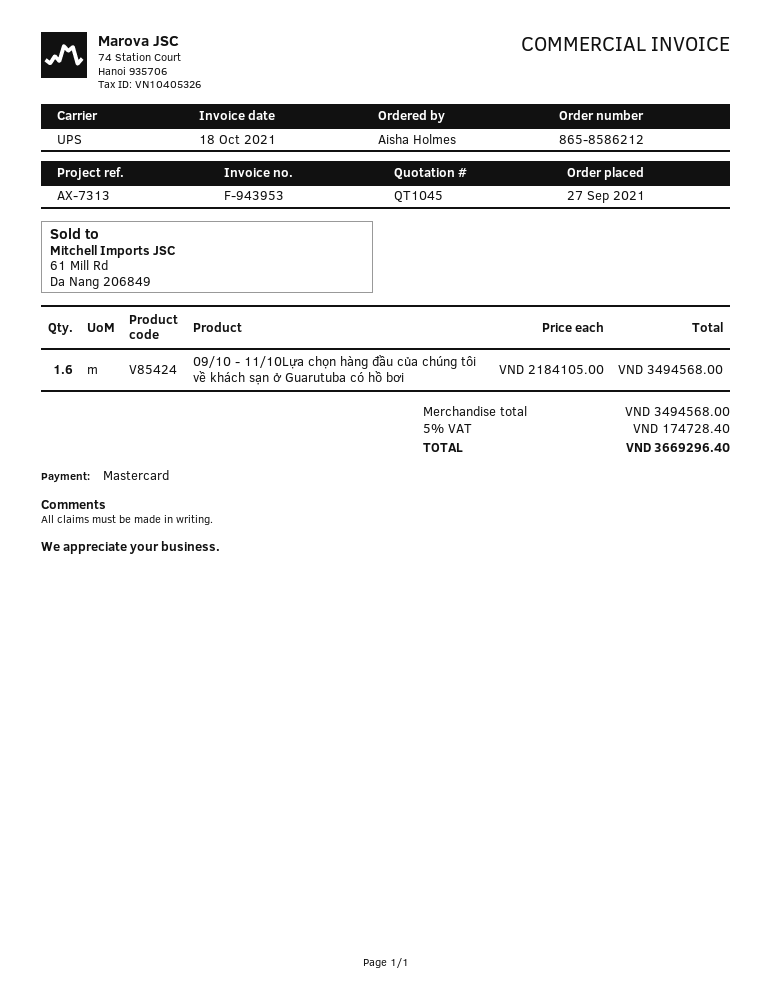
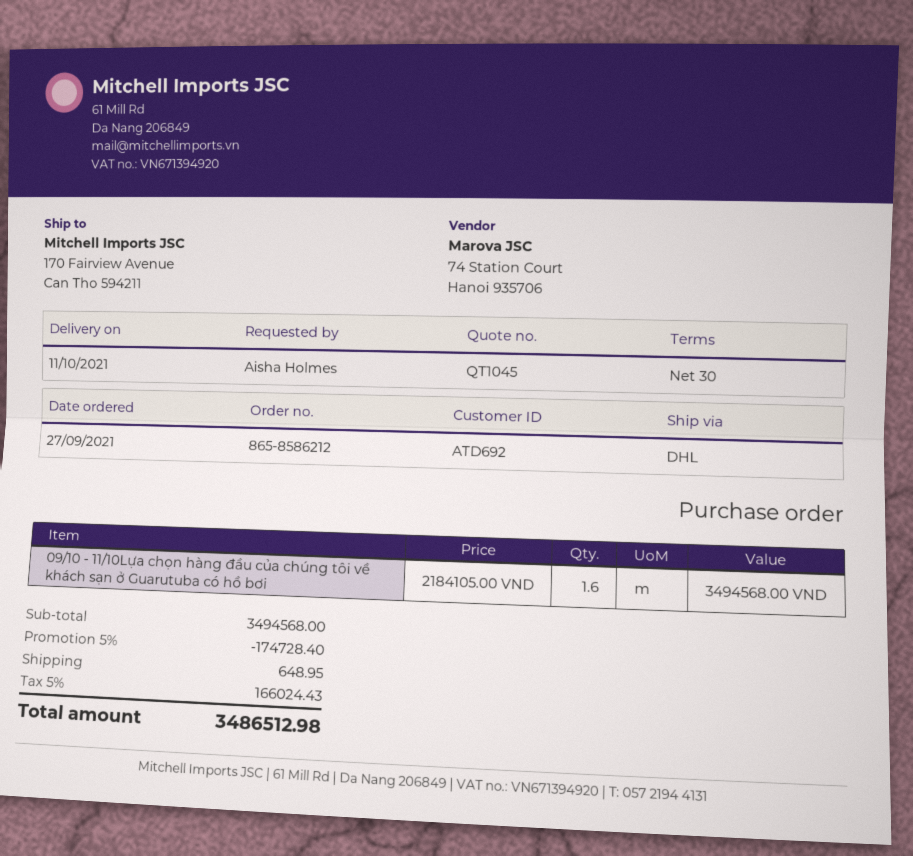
shipping method: UPS -> DHL
discount: none -> 5% = 174728.40
shipping: none -> 648.95
tax: 5% = 174728.40 -> 5% = 166024.43
total: 3669296.40 -> 3486512.98

